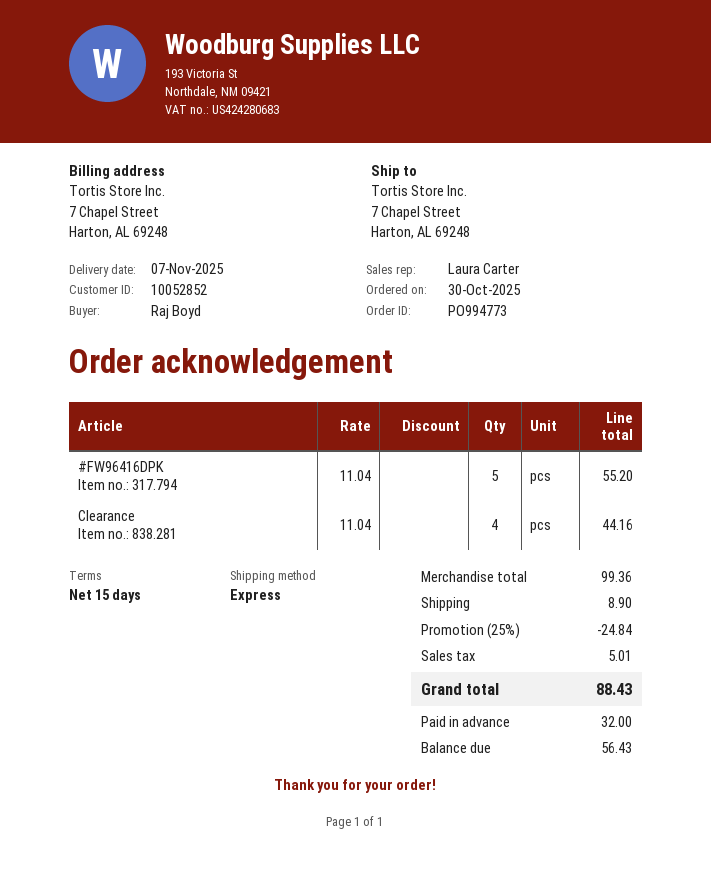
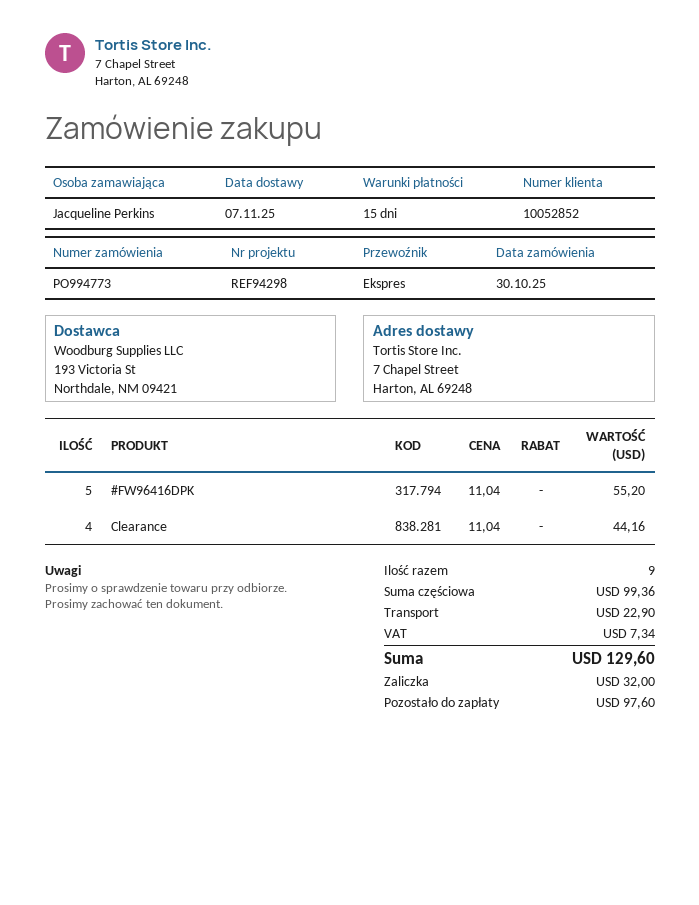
ordered by: Raj Boyd -> Jacqueline Perkins
discount: 25% = 24.84 -> none
shipping: 8.90 -> 22.90
tax: 5.01 -> 7.34
total: 88.43 -> 129.60
balance: 56.43 -> 97.60

